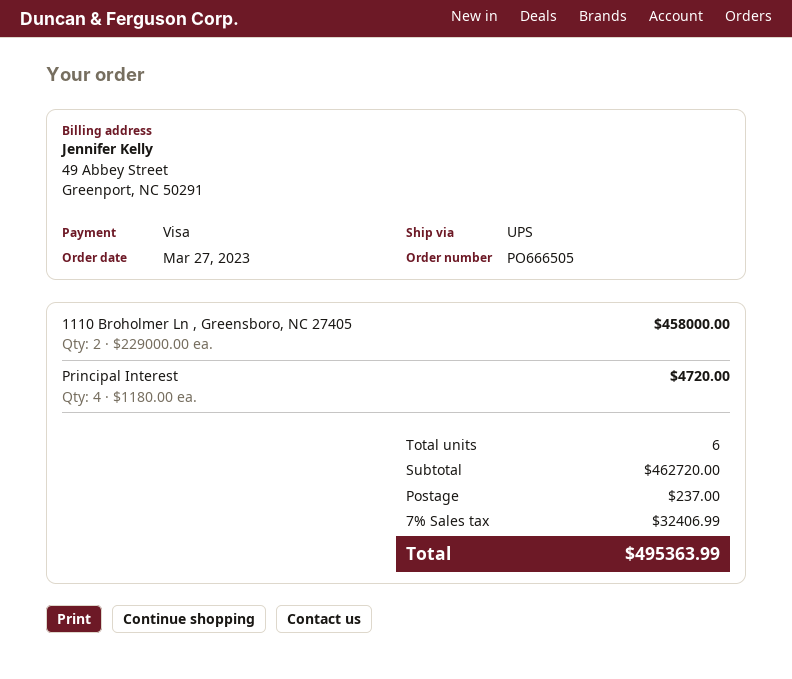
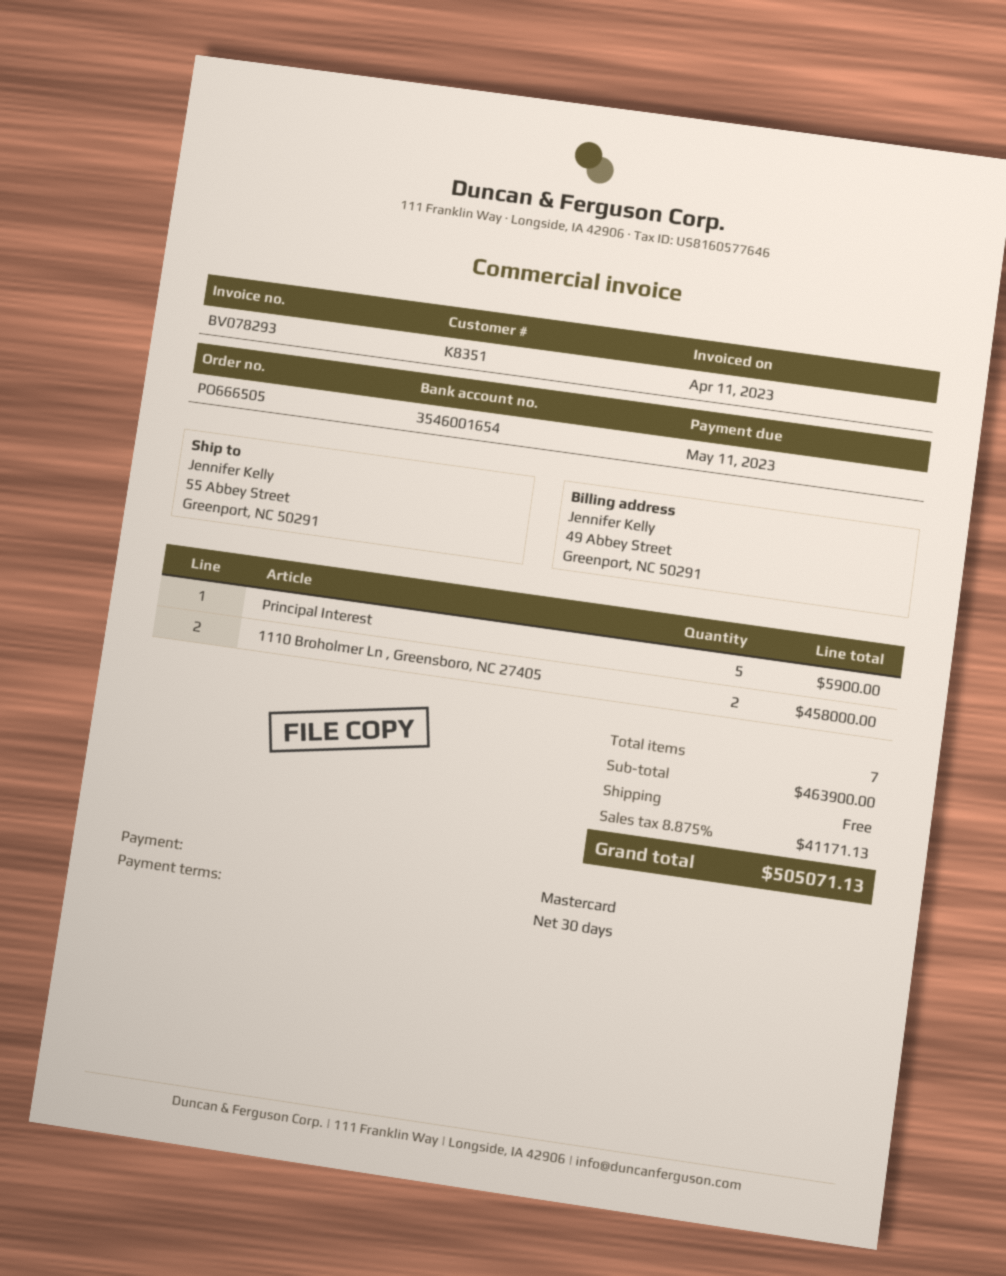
payment method: Visa -> Mastercard
Principal Interest: 4 for 4720.00 -> 5 for 5900.00
total quantity: 6 -> 7
subtotal: 462720.00 -> 463900.00
shipping: 237.00 -> 0.00
tax: 7% = 32406.99 -> 8.875% = 41171.13
total: 495363.99 -> 505071.13

